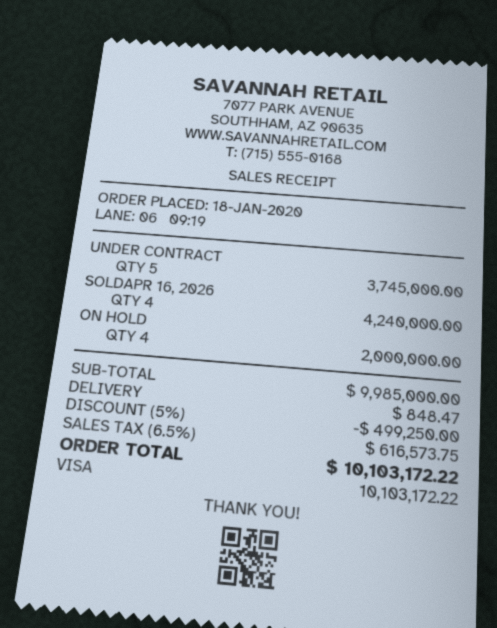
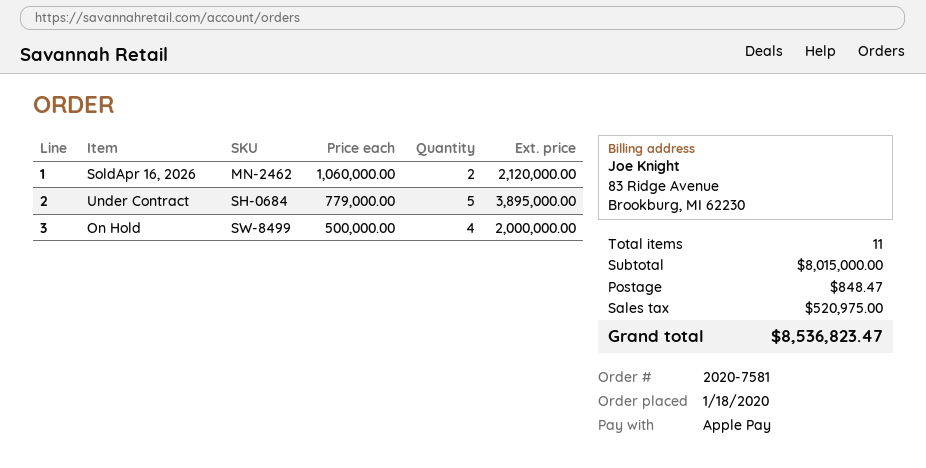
payment method: Visa -> Apple Pay
UNDER CONTRACT: 5 for 3745000.00 -> 5 for 3895000.00
SOLDAPR 16, 2026: 4 for 4240000.00 -> 2 for 2120000.00
subtotal: 9985000.00 -> 8015000.00
discount: 5% = 499250.00 -> none
tax: 616573.75 -> 520975.00
total: 10103172.22 -> 8536823.47

